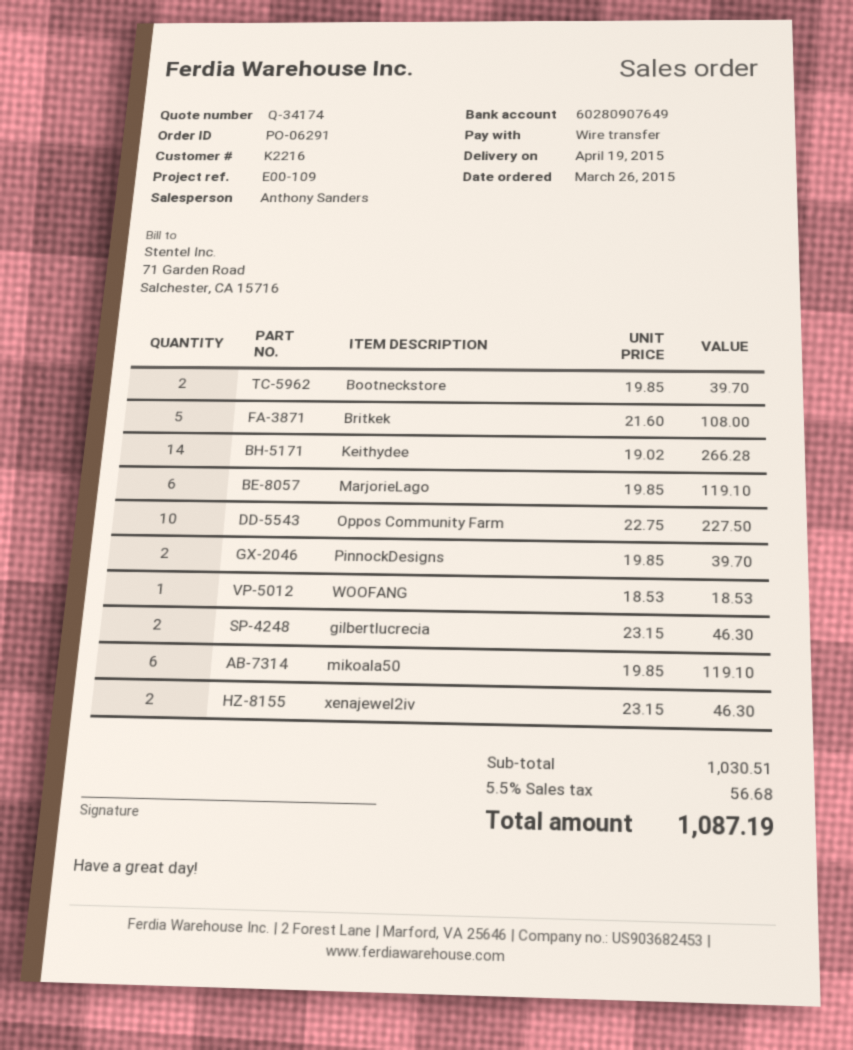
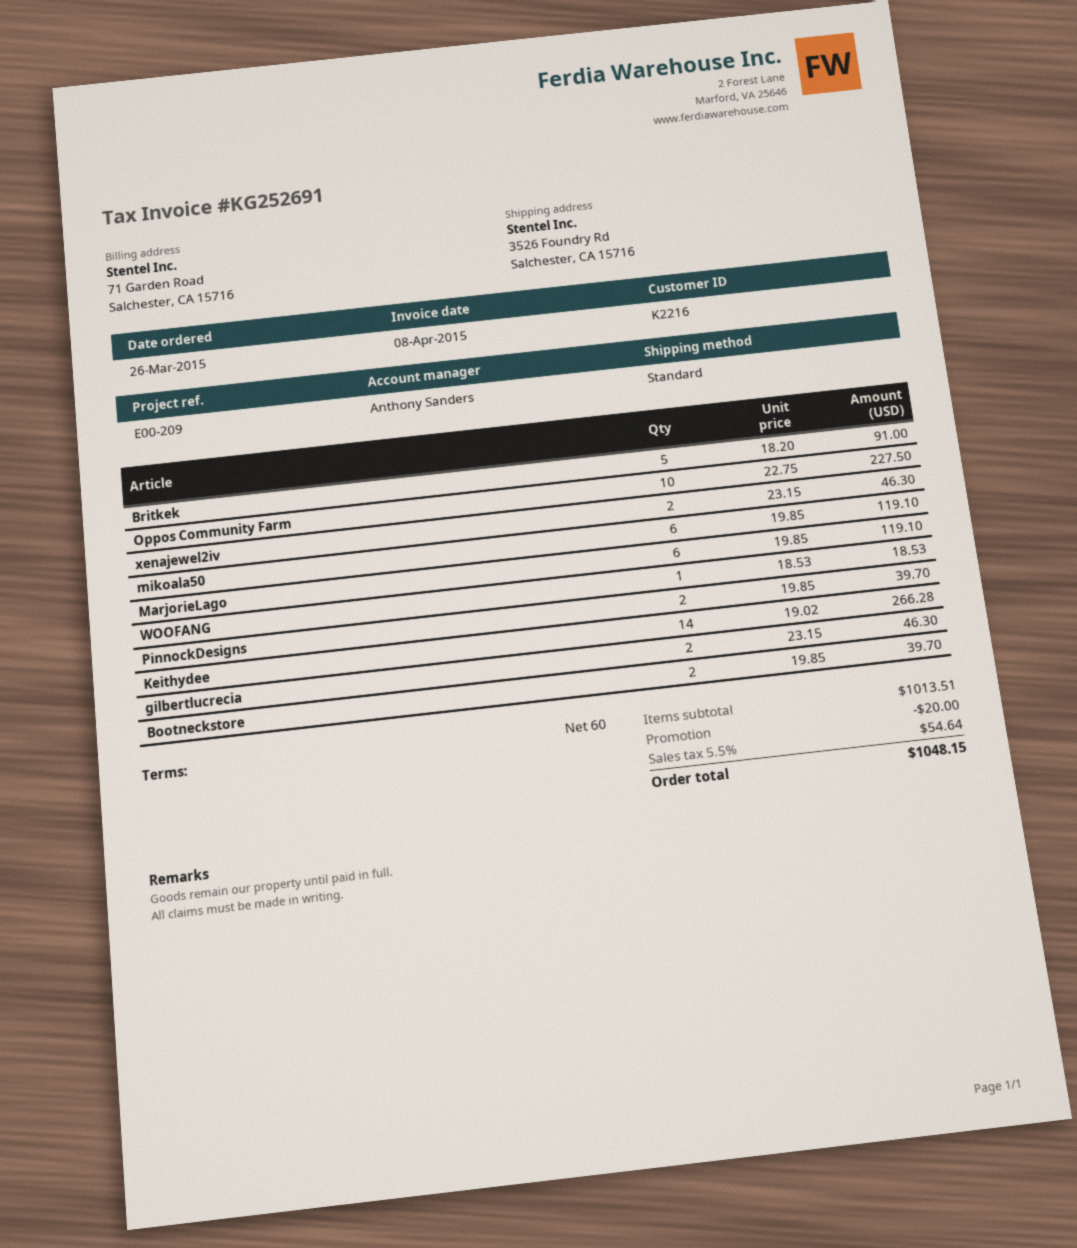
reference: E00-109 -> E00-209
Britkek: 5 x 21.60 = 108.00 -> 5 x 18.20 = 91.00
subtotal: 1030.51 -> 1013.51
discount: none -> 20.00
tax: 5.5% = 56.68 -> 5.5% = 54.64
total: 1087.19 -> 1048.15

